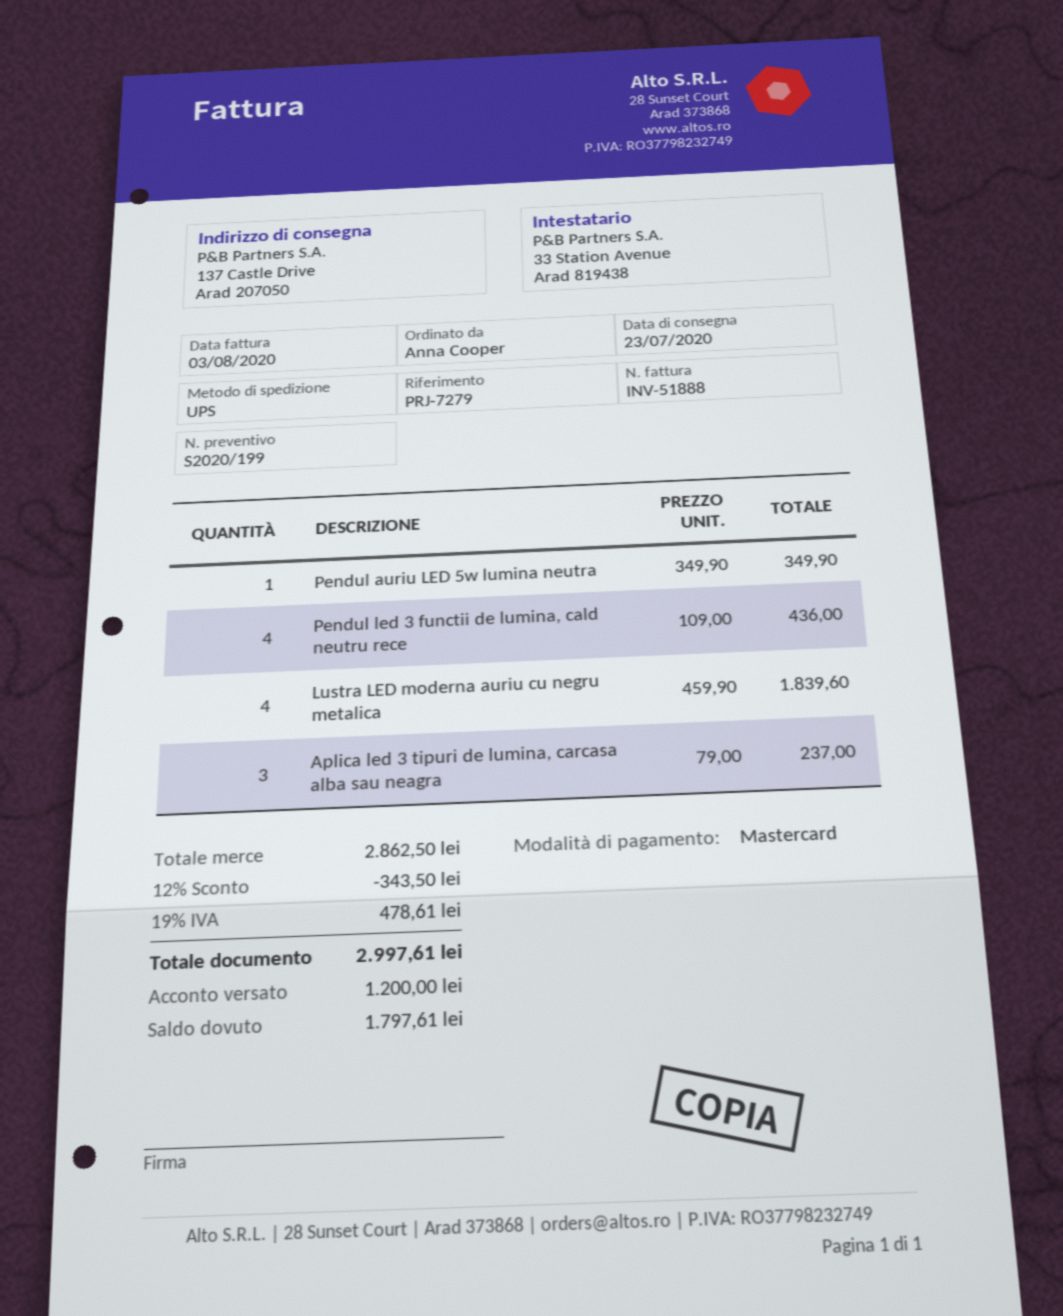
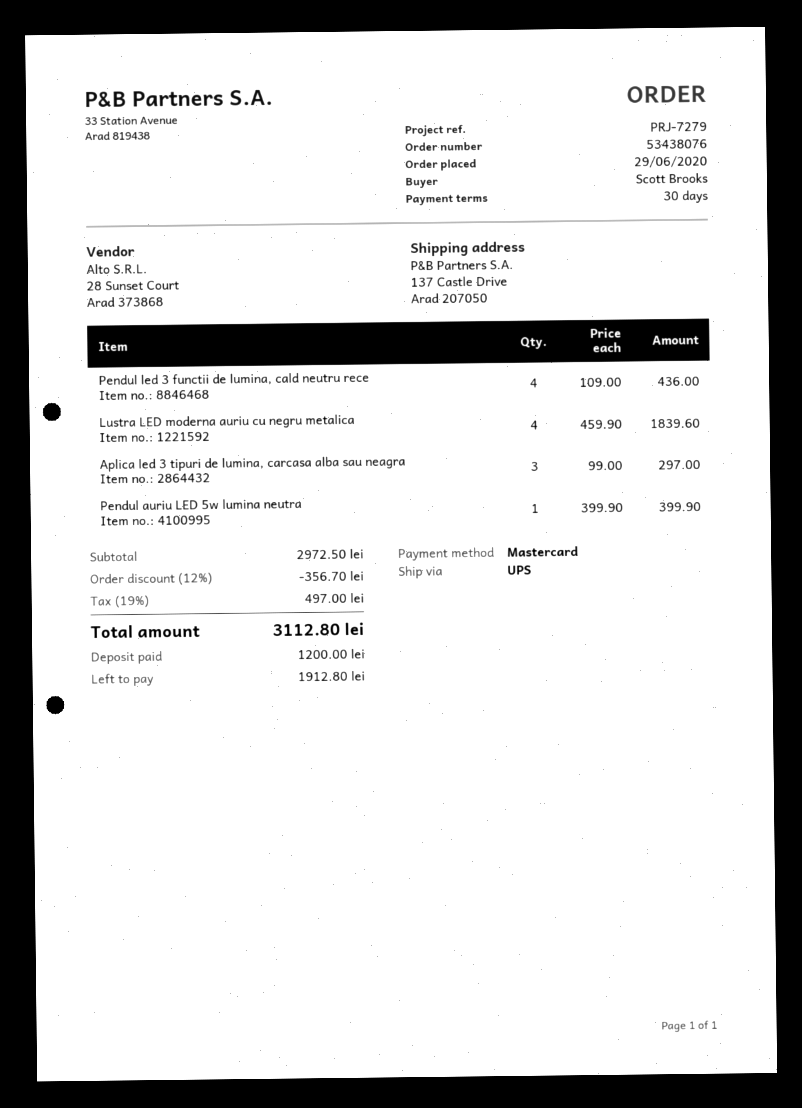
ordered by: Anna Cooper -> Scott Brooks
Pendul auriu LED 5w lumina neutra: 1 x 349.90 = 349.90 -> 1 x 399.90 = 399.90
Aplica led 3 tipuri de lumina, carcasa alba sau neagra: 3 x 79.00 = 237.00 -> 3 x 99.00 = 297.00
subtotal: 2862.50 -> 2972.50
discount: 12% = 343.50 -> 12% = 356.70
tax: 19% = 478.61 -> 19% = 497.00
total: 2997.61 -> 3112.80
balance: 1797.61 -> 1912.80

